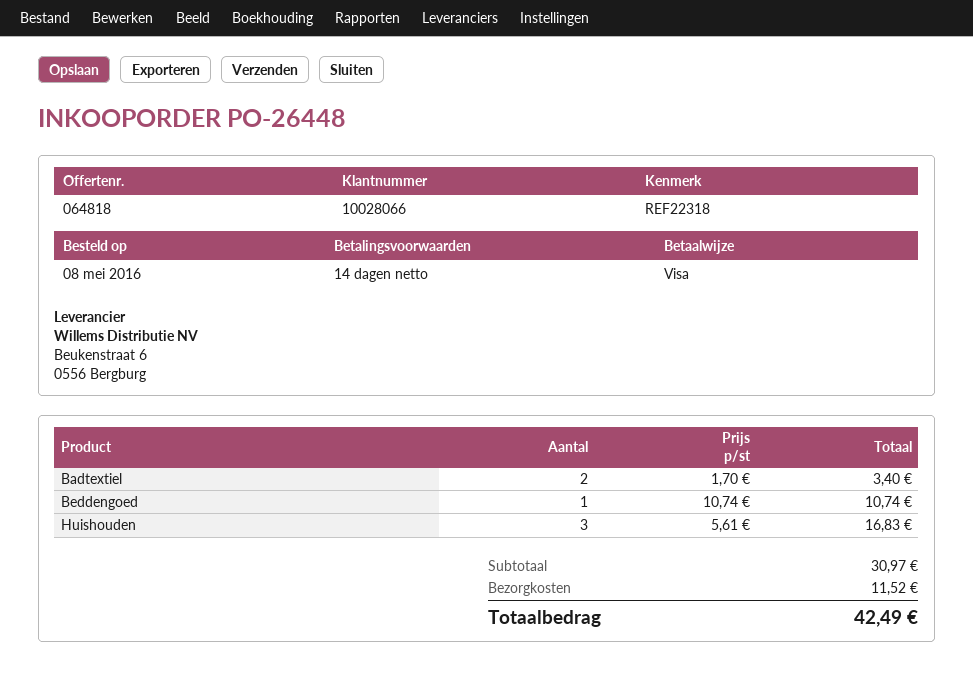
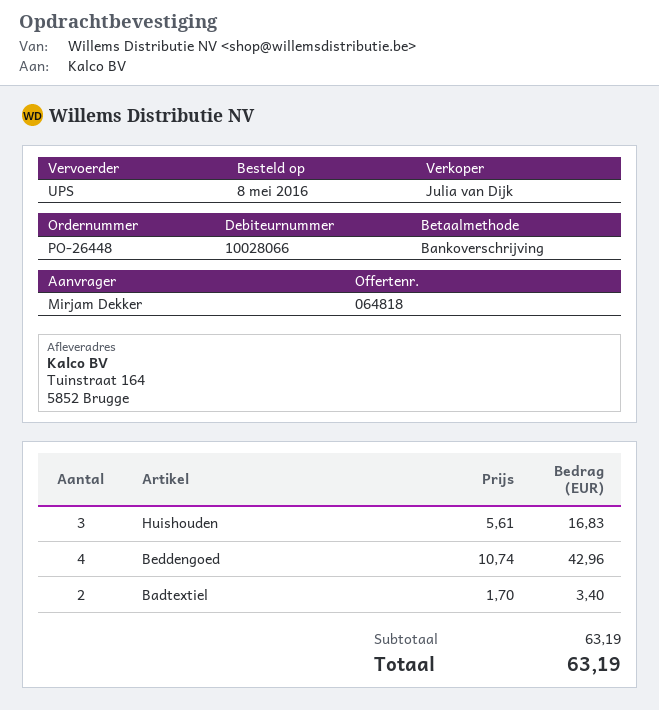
payment method: Visa -> bank transfer
Beddengoed: 1 x 10.74 = 10.74 -> 4 x 10.74 = 42.96
subtotal: 30.97 -> 63.19
shipping: 11.52 -> none
total: 42.49 -> 63.19

